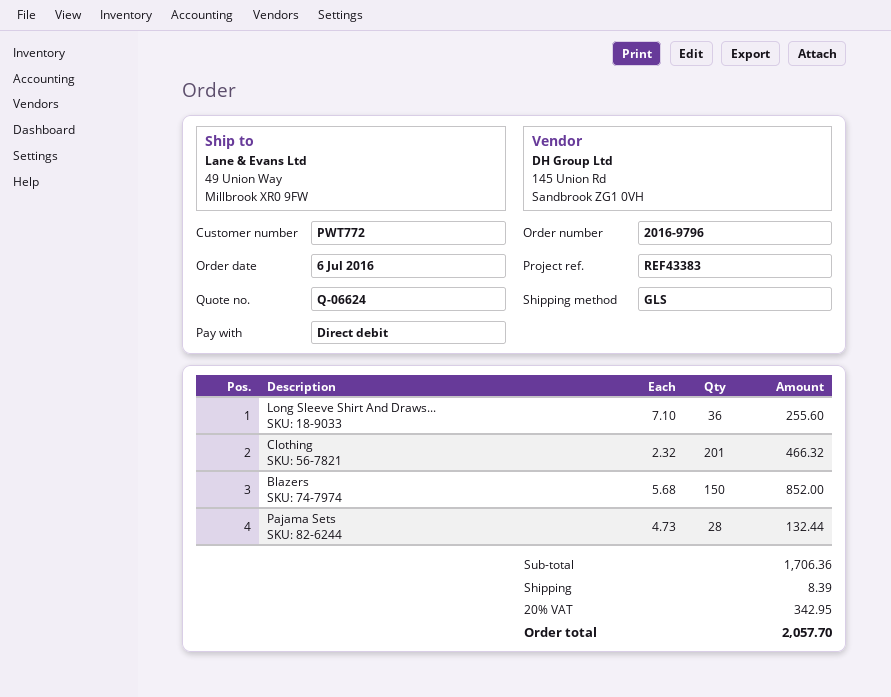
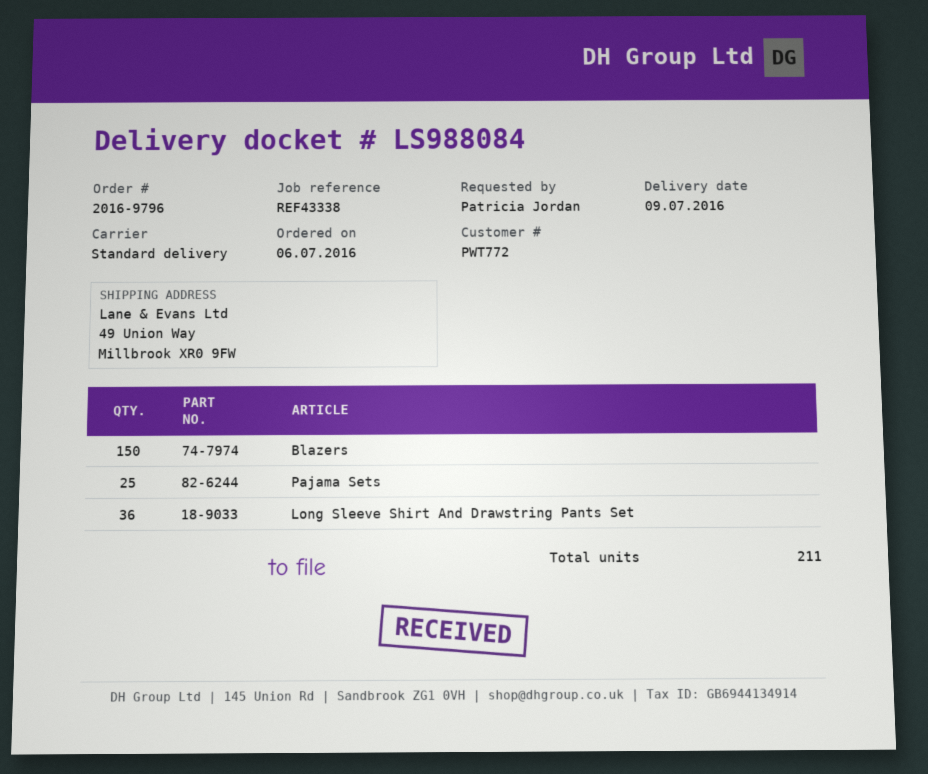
reference: REF43383 -> REF43338
shipping method: GLS -> standard
Clothing: 201 -> none
Pajama Sets: 28 -> 25

